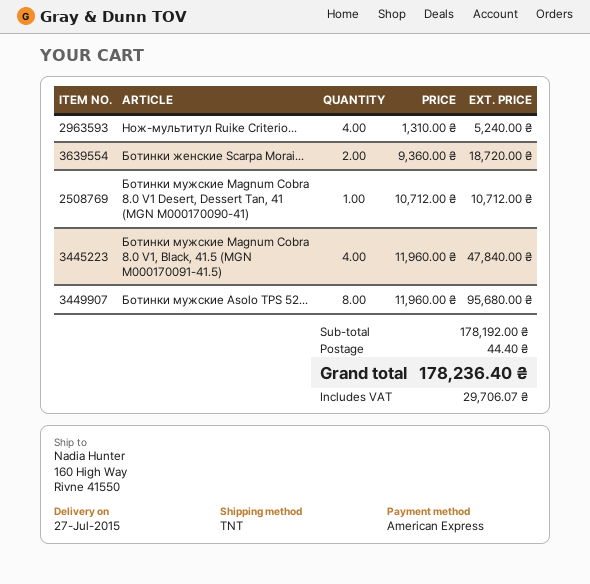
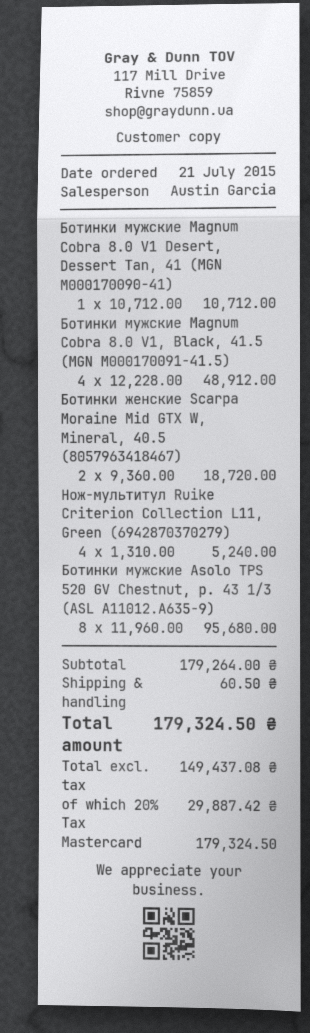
payment method: American Express -> Mastercard
Ботинки мужские Magnum Cobra 8.0 V1, Black, 41.5 (MGN M000170091-41.5): 4 x 11960.00 = 47840.00 -> 4 x 12228.00 = 48912.00
subtotal: 178192.00 -> 179264.00
shipping: 44.40 -> 60.50
tax: 29706.07 -> 29887.42
total: 178236.40 -> 179324.50

